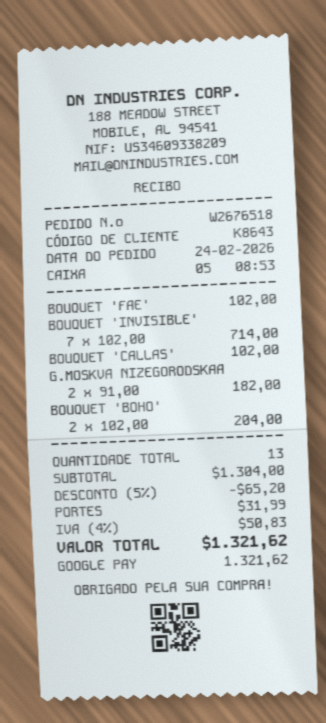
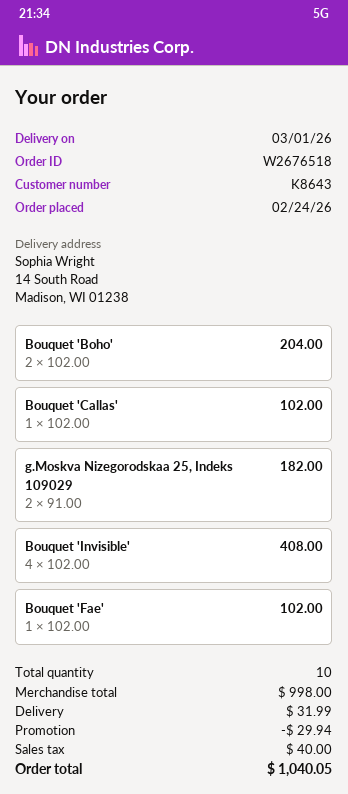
BOUQUET 'INVISIBLE': 7 x 102.00 = 714.00 -> 4 x 102.00 = 408.00
total quantity: 13 -> 10
subtotal: 1304.00 -> 998.00
discount: 65.20 -> 29.94
tax: 50.83 -> 40.00
total: 1321.62 -> 1040.05

